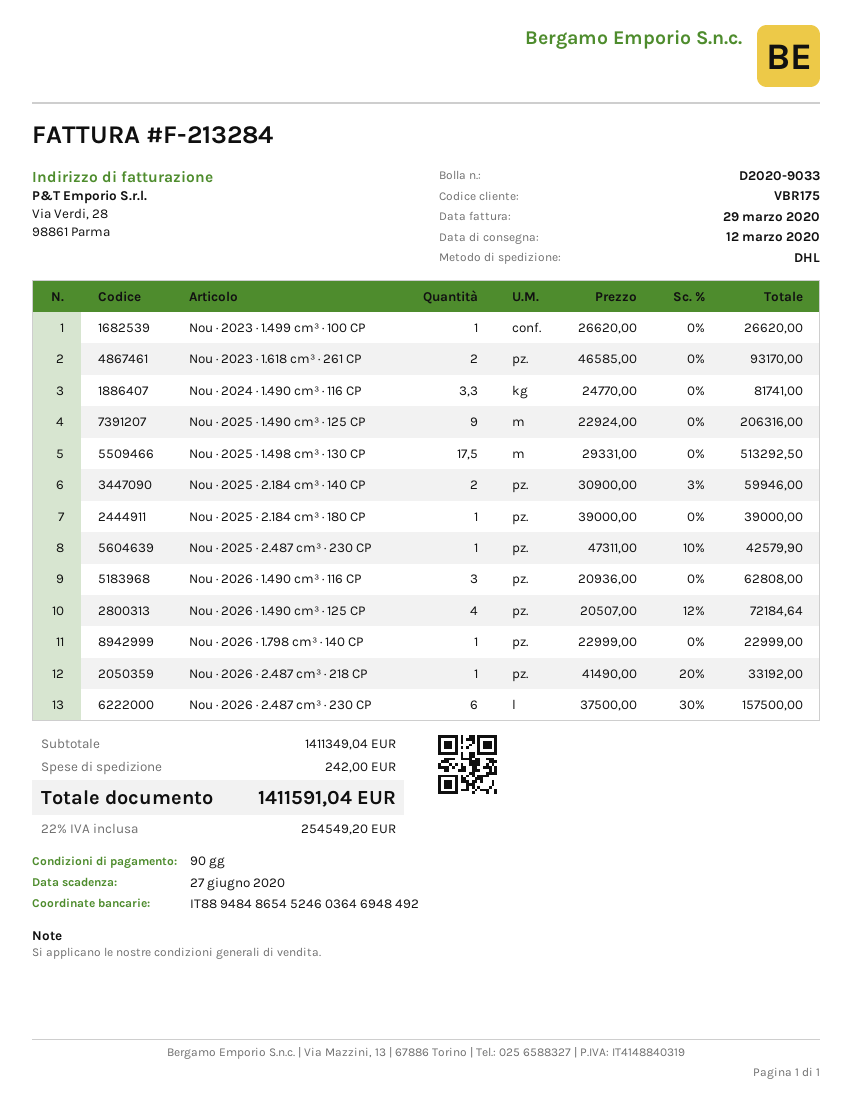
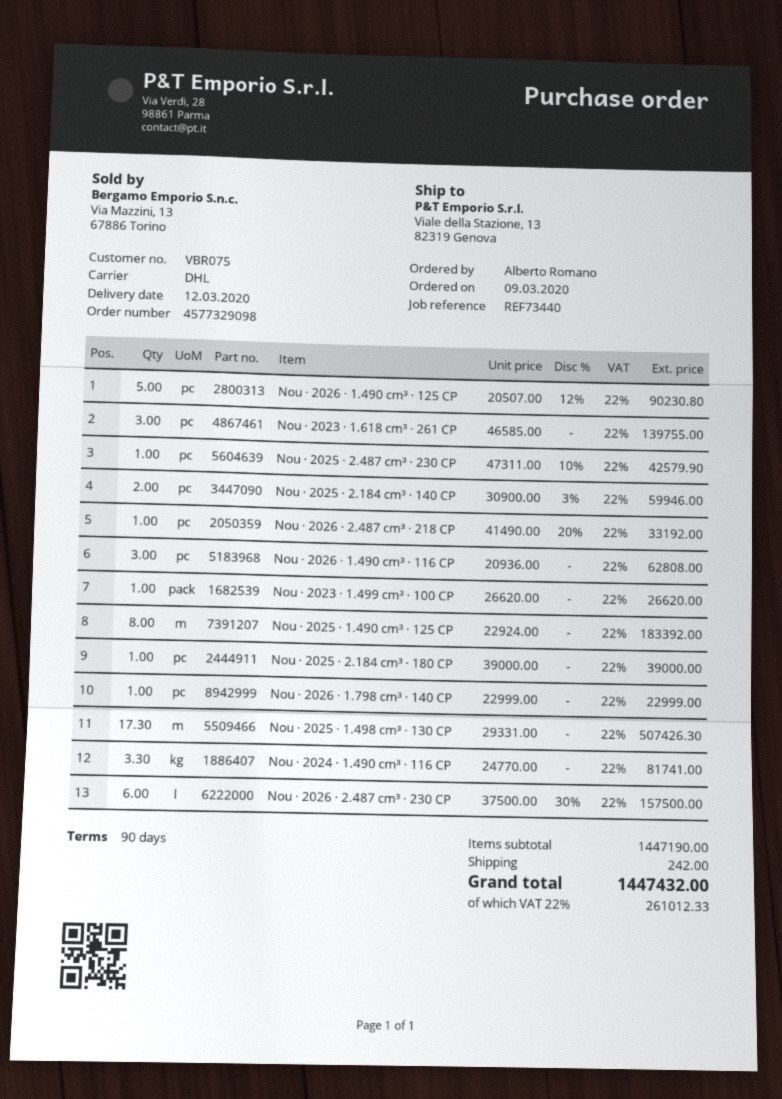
customer number: VBR175 -> VBR075
Nou · 2023 · 1.618 cm³ · 261 CP: 2 x 46585.00 = 93170.00 -> 3 x 46585.00 = 139755.00
Nou · 2025 · 1.490 cm³ · 125 CP: 9 x 22924.00 = 206316.00 -> 8 x 22924.00 = 183392.00
Nou · 2025 · 1.498 cm³ · 130 CP: 17.5 x 29331.00 = 513292.50 -> 17.3 x 29331.00 = 507426.30
Nou · 2026 · 1.490 cm³ · 125 CP: 4 x 20507.00 - 12% = 72184.64 -> 5 x 20507.00 - 12% = 90230.80
subtotal: 1411349.04 -> 1447190.00
tax: 22% = 254549.20 -> 22% = 261012.33
total: 1411591.04 -> 1447432.00

